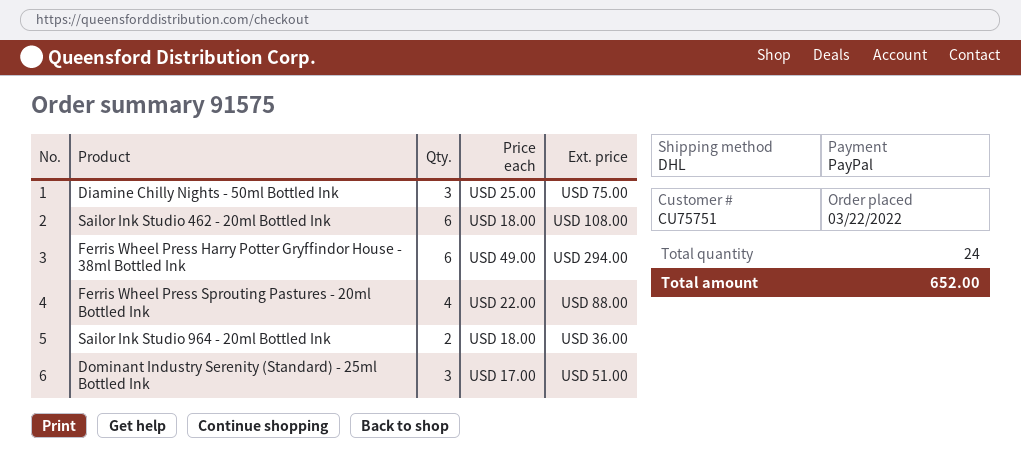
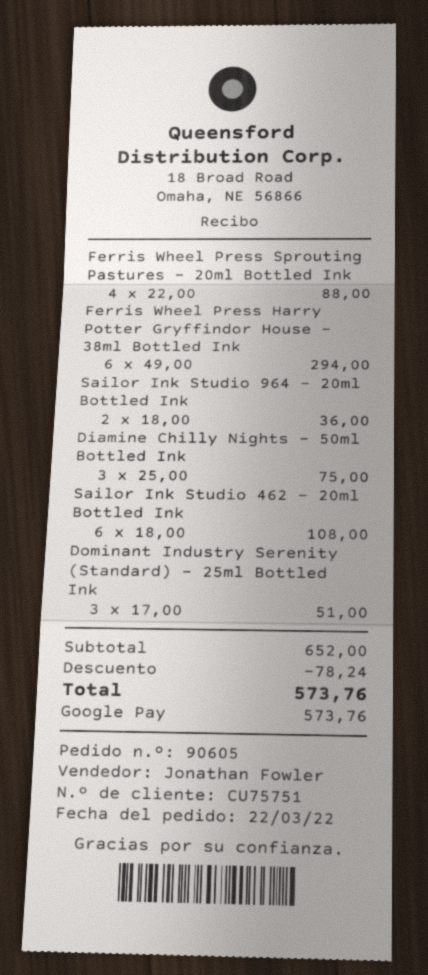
order number: 91575 -> 90605
payment method: PayPal -> Google Pay
discount: none -> 78.24
total: 652.00 -> 573.76

